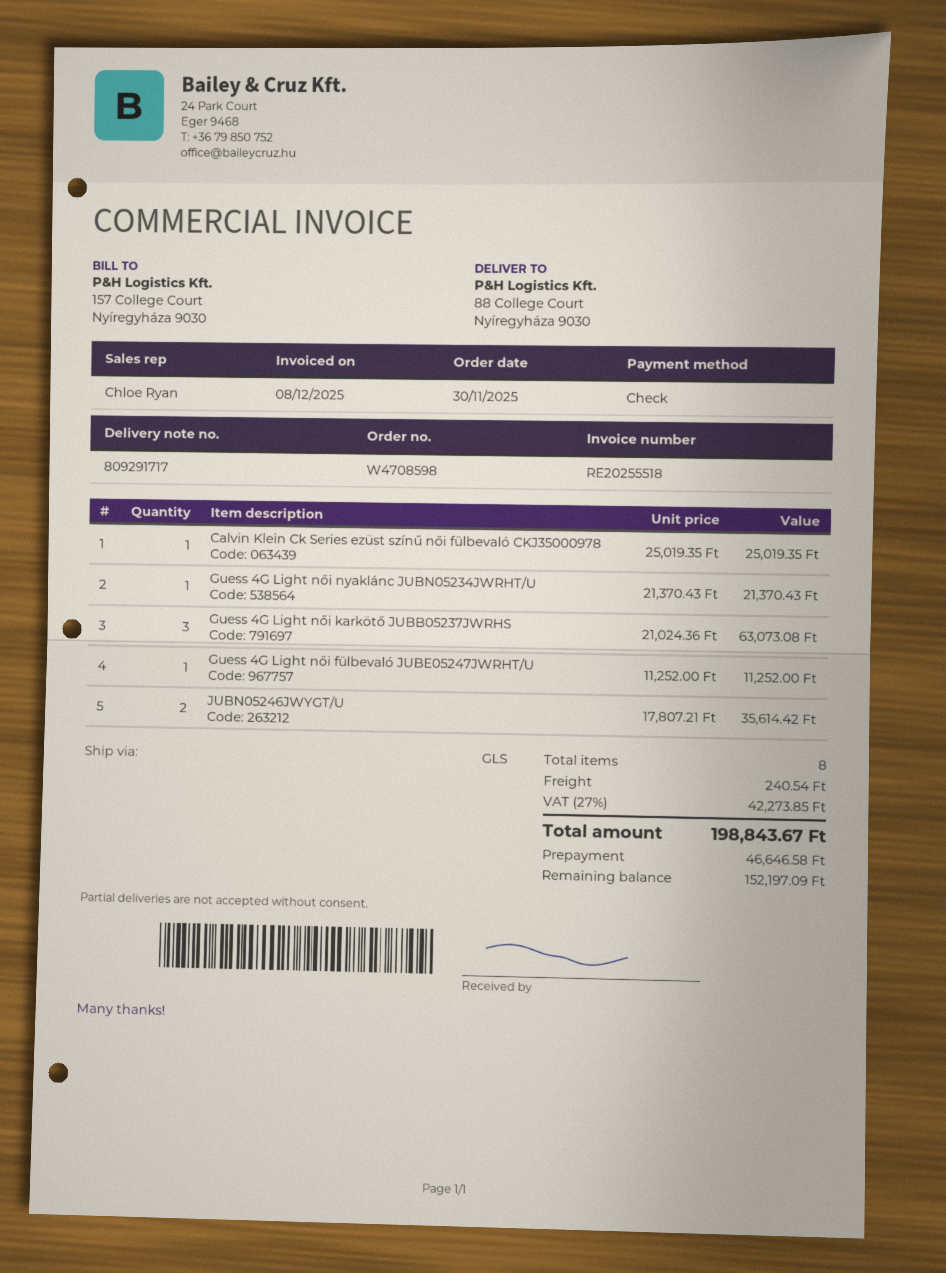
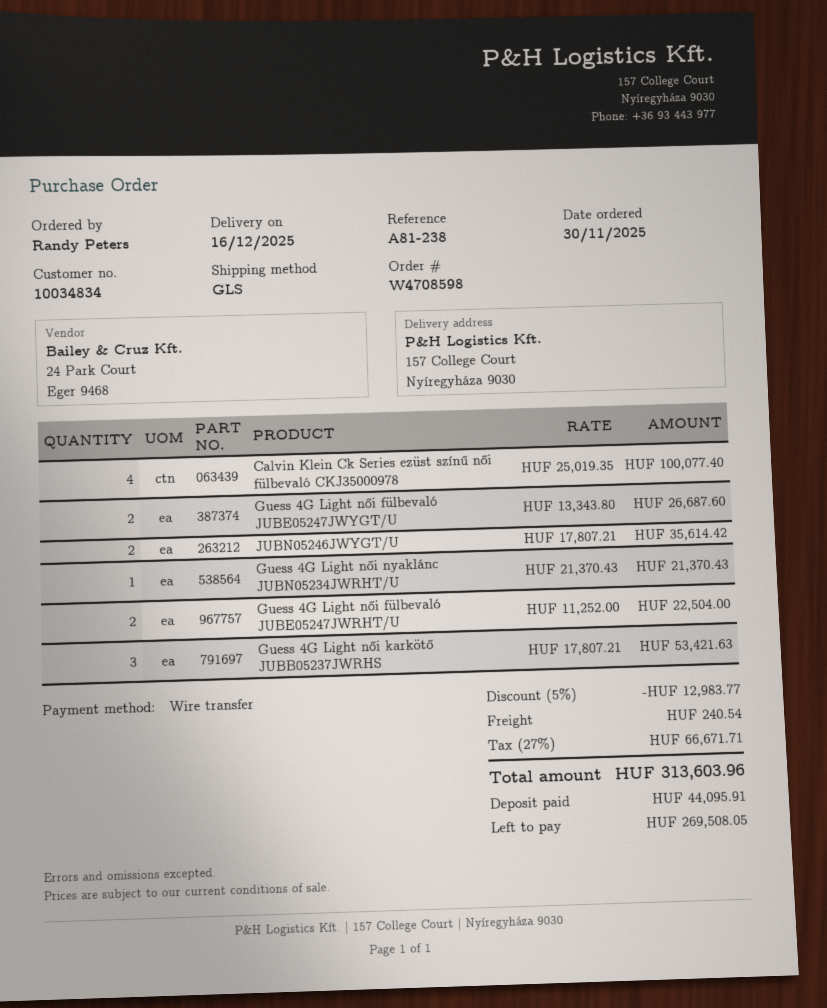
payment method: cheque -> bank transfer
ship to: 88 College Court, Nyíregyháza 9030 -> 157 College Court, Nyíregyháza 9030
Calvin Klein Ck Series ezüst színű női fülbevaló CKJ35000978: 1 x 25019.35 = 25019.35 -> 4 x 25019.35 = 100077.40
Guess 4G Light női karkötő JUBB05237JWRHS: 3 x 21024.36 = 63073.08 -> 3 x 17807.21 = 53421.63
Guess 4G Light női fülbevaló JUBE05247JWRHT/U: 1 x 11252.00 = 11252.00 -> 2 x 11252.00 = 22504.00
Guess 4G Light női fülbevaló JUBE05247JWYGT/U: none -> 2 x 13343.80 = 26687.60
discount: none -> 5% = 12983.77
tax: 27% = 42273.85 -> 27% = 66671.71
total: 198843.67 -> 313603.96
deposit: 46646.58 -> 44095.91
balance: 152197.09 -> 269508.05

